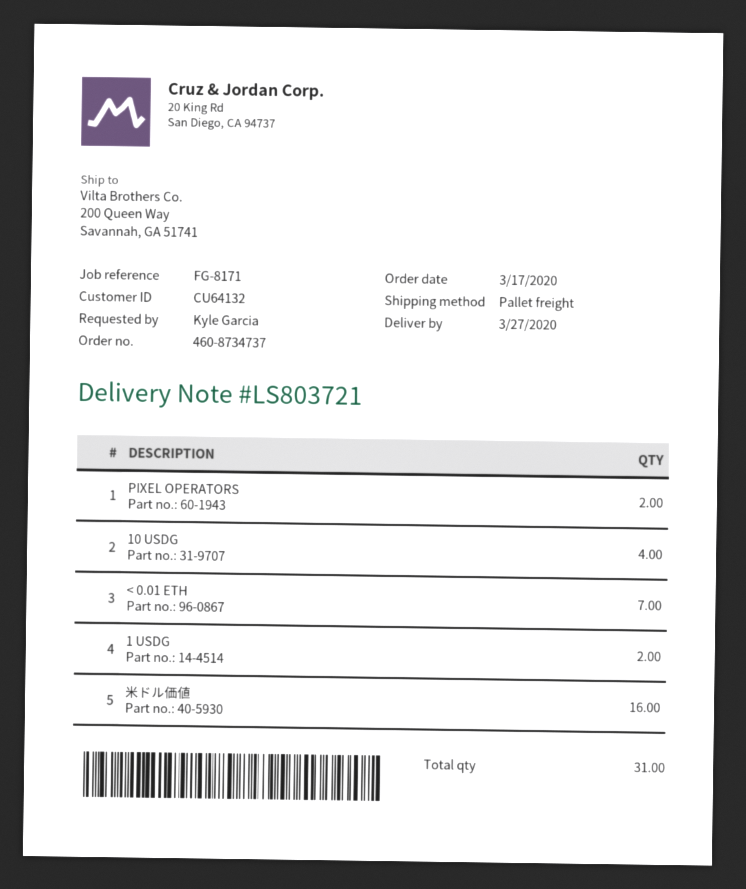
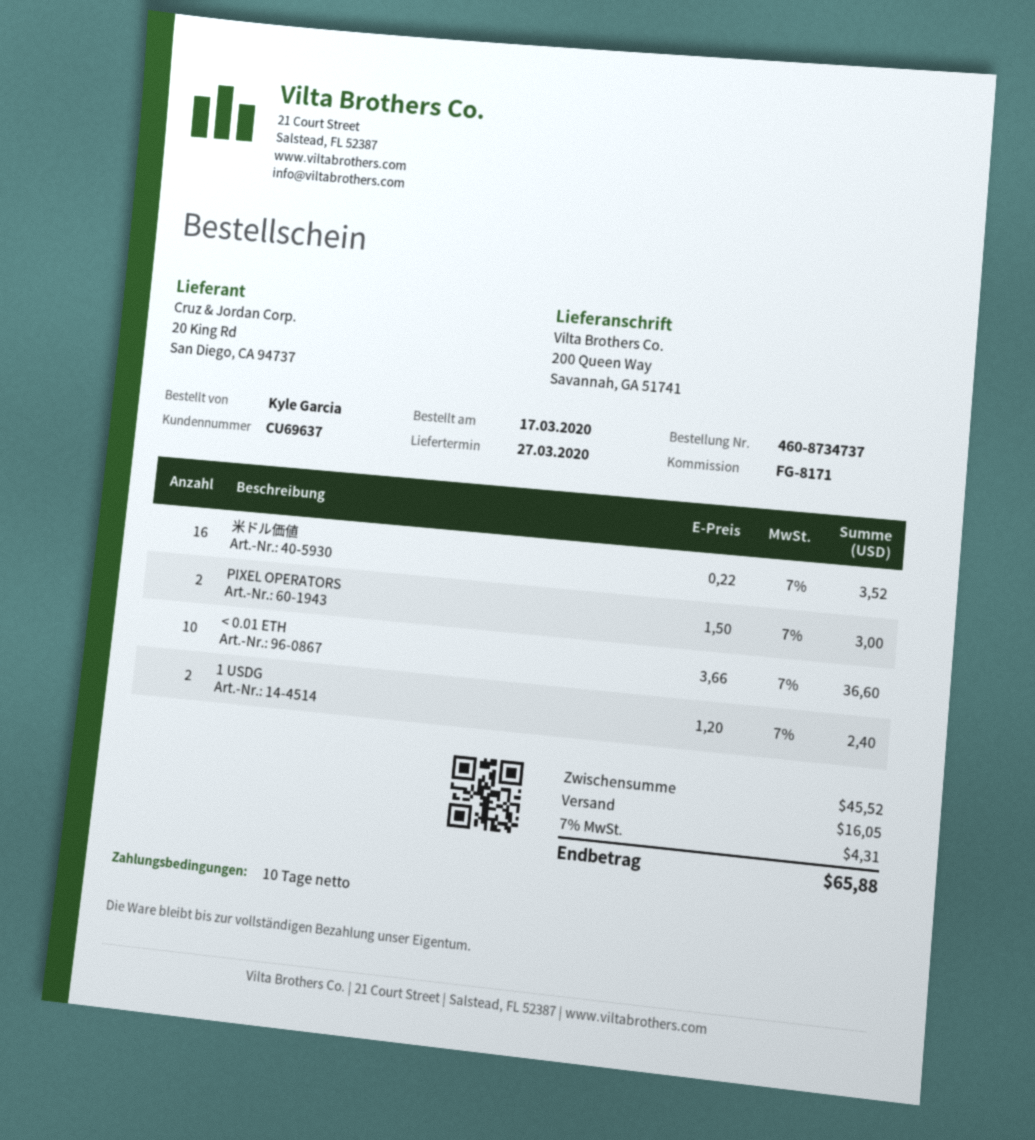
customer number: CU64132 -> CU69637
10 USDG: 4 -> none
< 0.01 ETH: 7 -> 10

